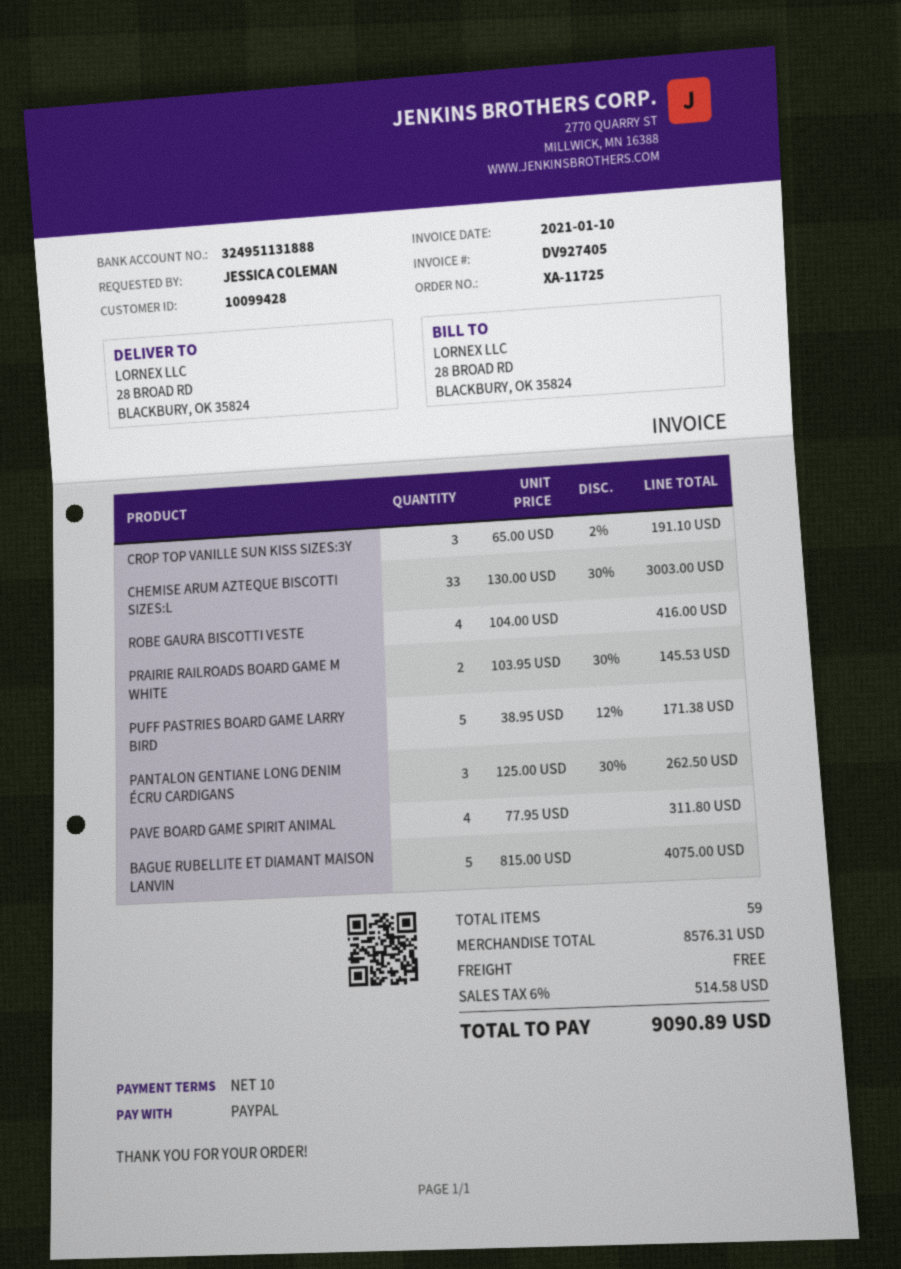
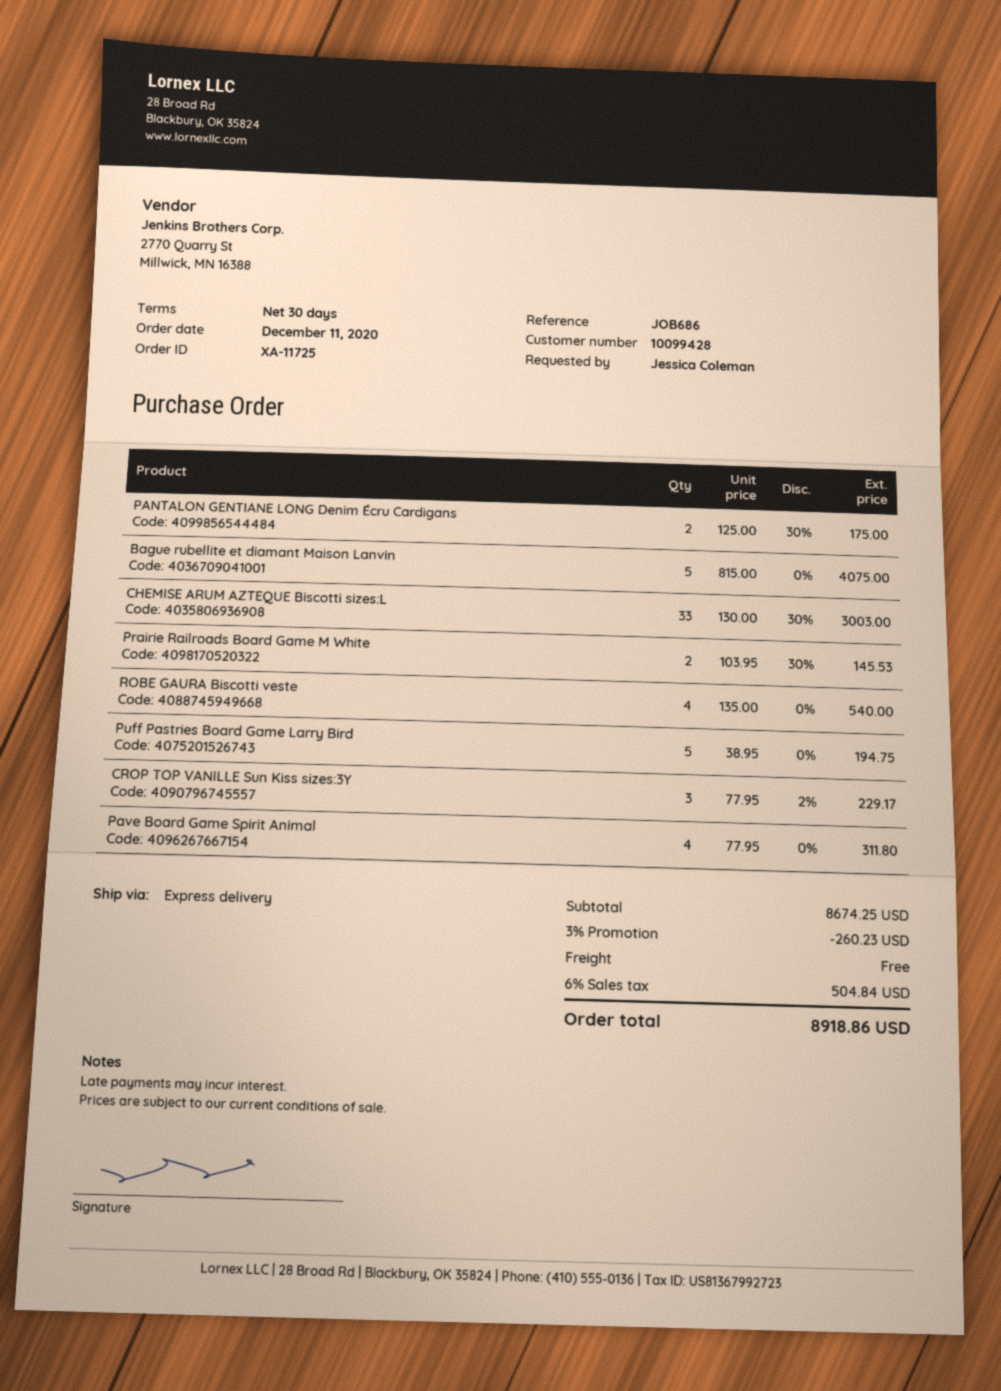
payment terms: 10 days -> 30 days
CROP TOP VANILLE SUN KISS SIZES:3Y: 3 x 65.00 - 2% = 191.10 -> 3 x 77.95 - 2% = 229.17
ROBE GAURA BISCOTTI VESTE: 4 x 104.00 = 416.00 -> 4 x 135.00 = 540.00
PUFF PASTRIES BOARD GAME LARRY BIRD: 5 x 38.95 - 12% = 171.38 -> 5 x 38.95 = 194.75
PANTALON GENTIANE LONG DENIM ÉCRU CARDIGANS: 3 x 125.00 - 30% = 262.50 -> 2 x 125.00 - 30% = 175.00
subtotal: 8576.31 -> 8674.25
discount: none -> 3% = 260.23
tax: 6% = 514.58 -> 6% = 504.84
total: 9090.89 -> 8918.86

